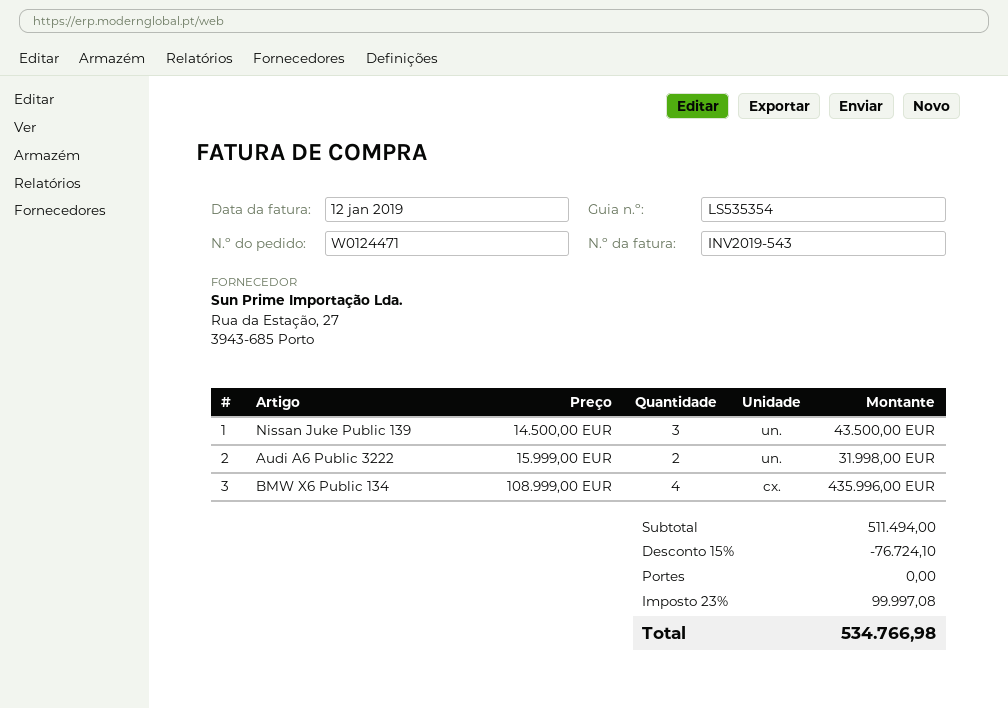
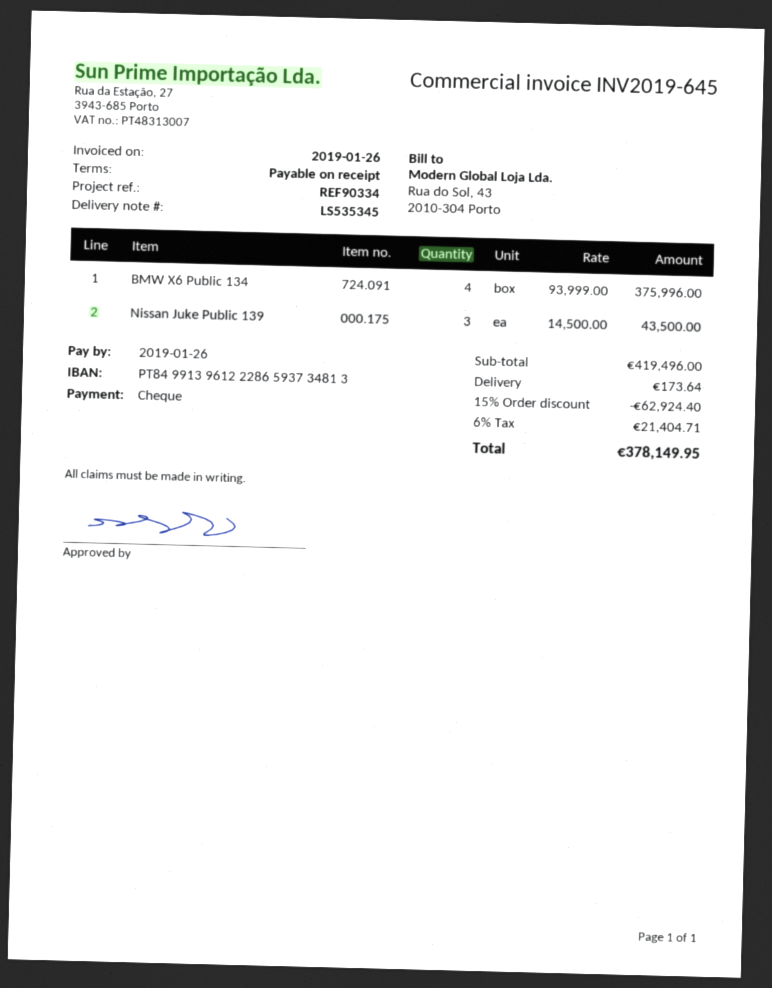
delivery note number: LS535354 -> LS535345
invoice number: INV2019-543 -> INV2019-645
invoice date: 2019-01-12 -> 2019-01-26
Audi A6 Public 3222: 2 x 15999.00 = 31998.00 -> none
BMW X6 Public 134: 4 x 108999.00 = 435996.00 -> 4 x 93999.00 = 375996.00
subtotal: 511494.00 -> 419496.00
discount: 15% = 76724.10 -> 15% = 62924.40
shipping: 0.00 -> 173.64
tax: 23% = 99997.08 -> 6% = 21404.71
total: 534766.98 -> 378149.95

